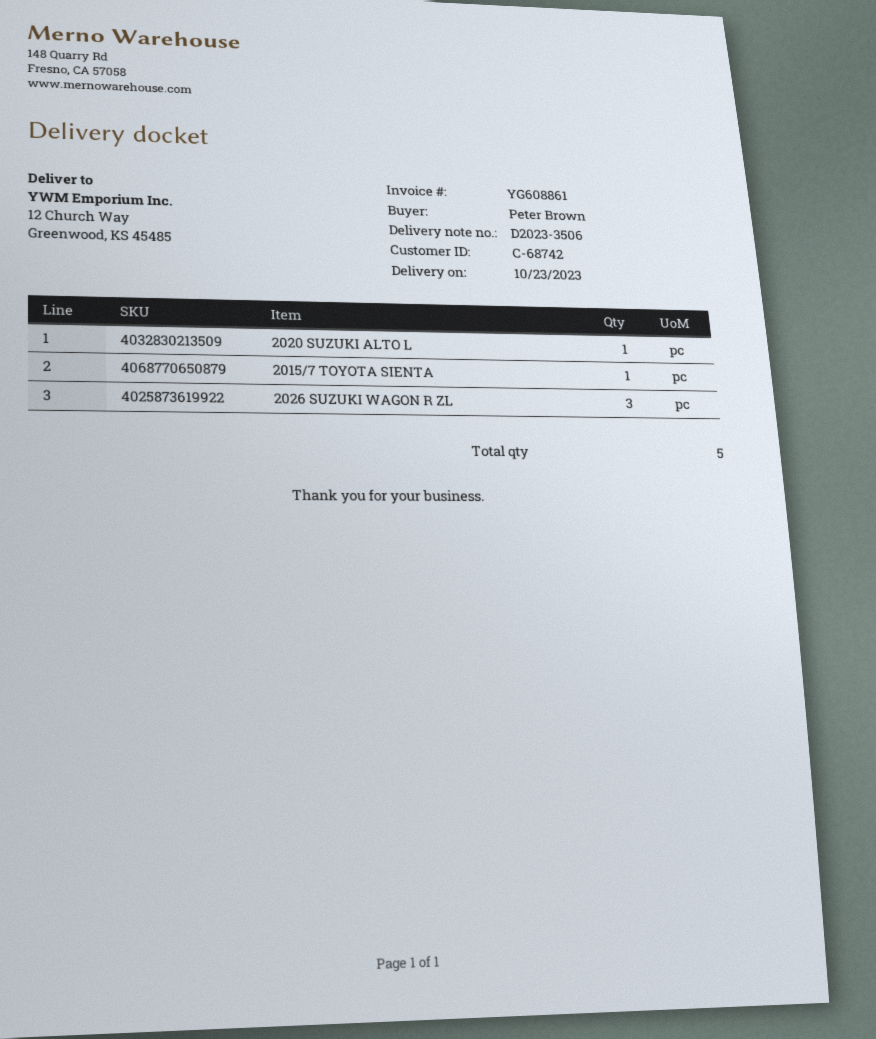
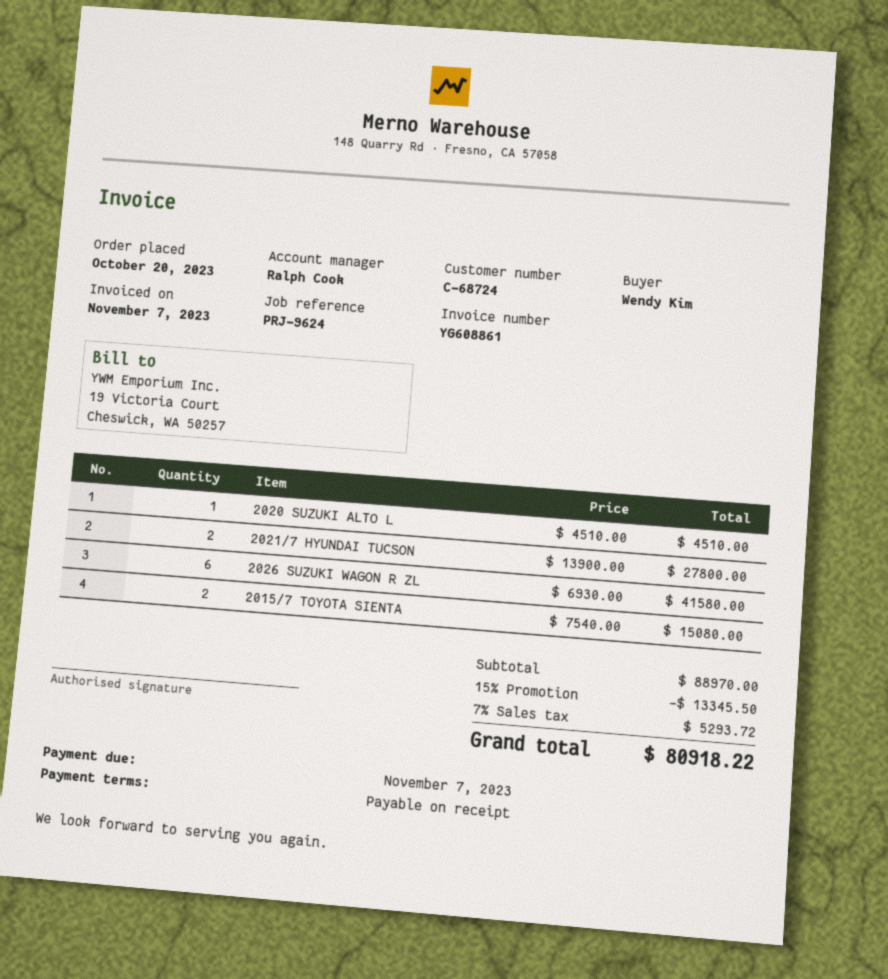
customer number: C-68742 -> C-68724
ordered by: Peter Brown -> Wendy Kim
2015/7 TOYOTA SIENTA: 1 -> 2
2026 SUZUKI WAGON R ZL: 3 -> 6
2021/7 HYUNDAI TUCSON: none -> 2

